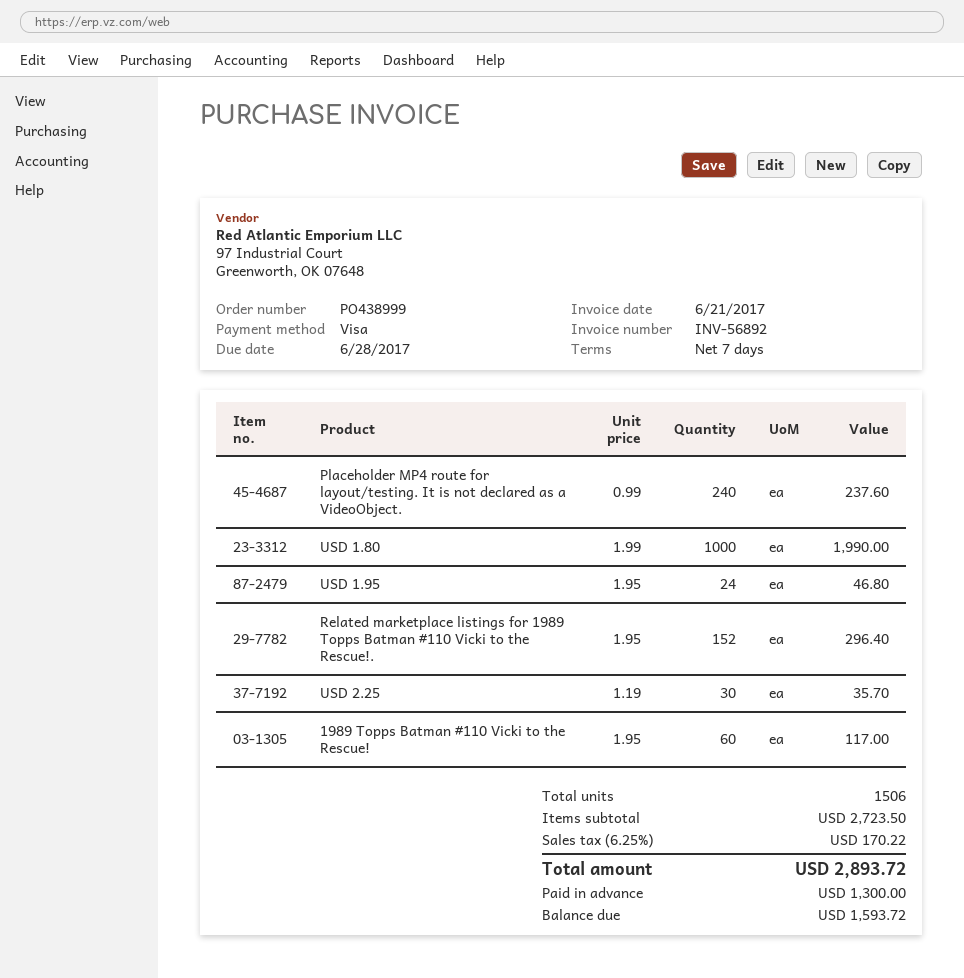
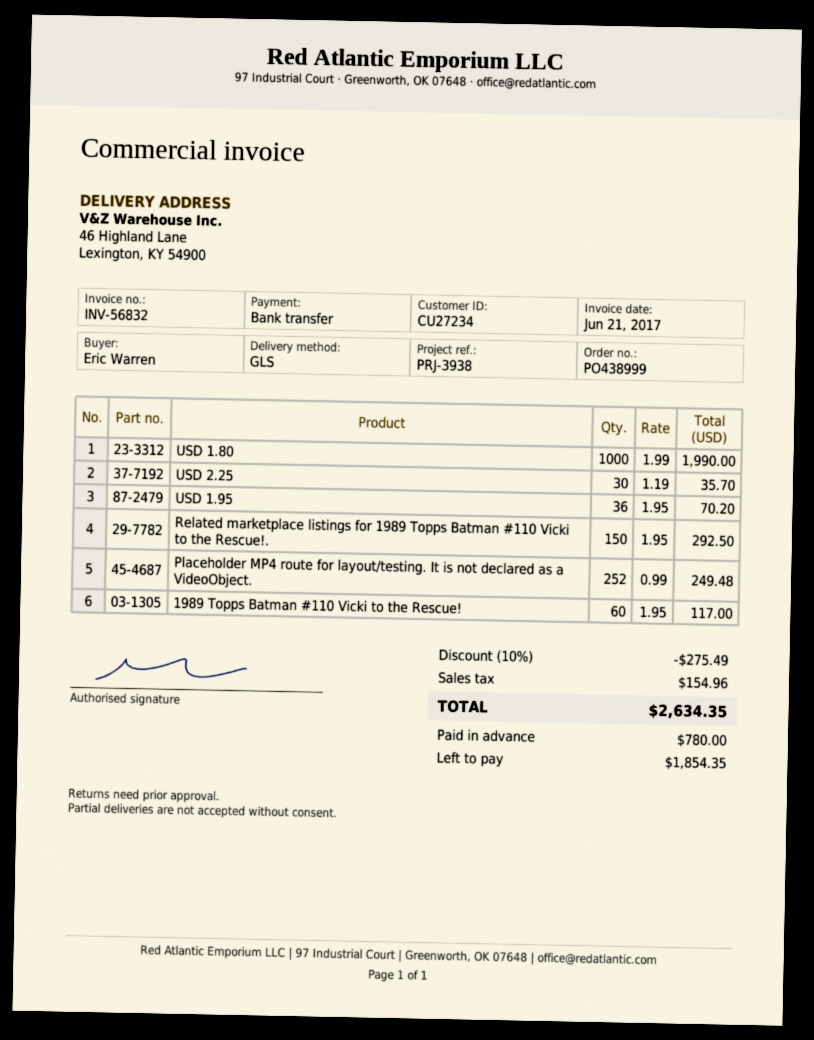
invoice number: INV-56892 -> INV-56832
payment method: Visa -> bank transfer
Placeholder MP4 route for layout/testing. It is not declared as a VideoObject.: 240 x 0.99 = 237.60 -> 252 x 0.99 = 249.48
USD 1.95: 24 x 1.95 = 46.80 -> 36 x 1.95 = 70.20
Related marketplace listings for 1989 Topps Batman #110 Vicki to the Rescue!.: 152 x 1.95 = 296.40 -> 150 x 1.95 = 292.50
discount: none -> 10% = 275.49
tax: 170.22 -> 154.96
total: 2893.72 -> 2634.35
deposit: 1300.00 -> 780.00
balance: 1593.72 -> 1854.35

